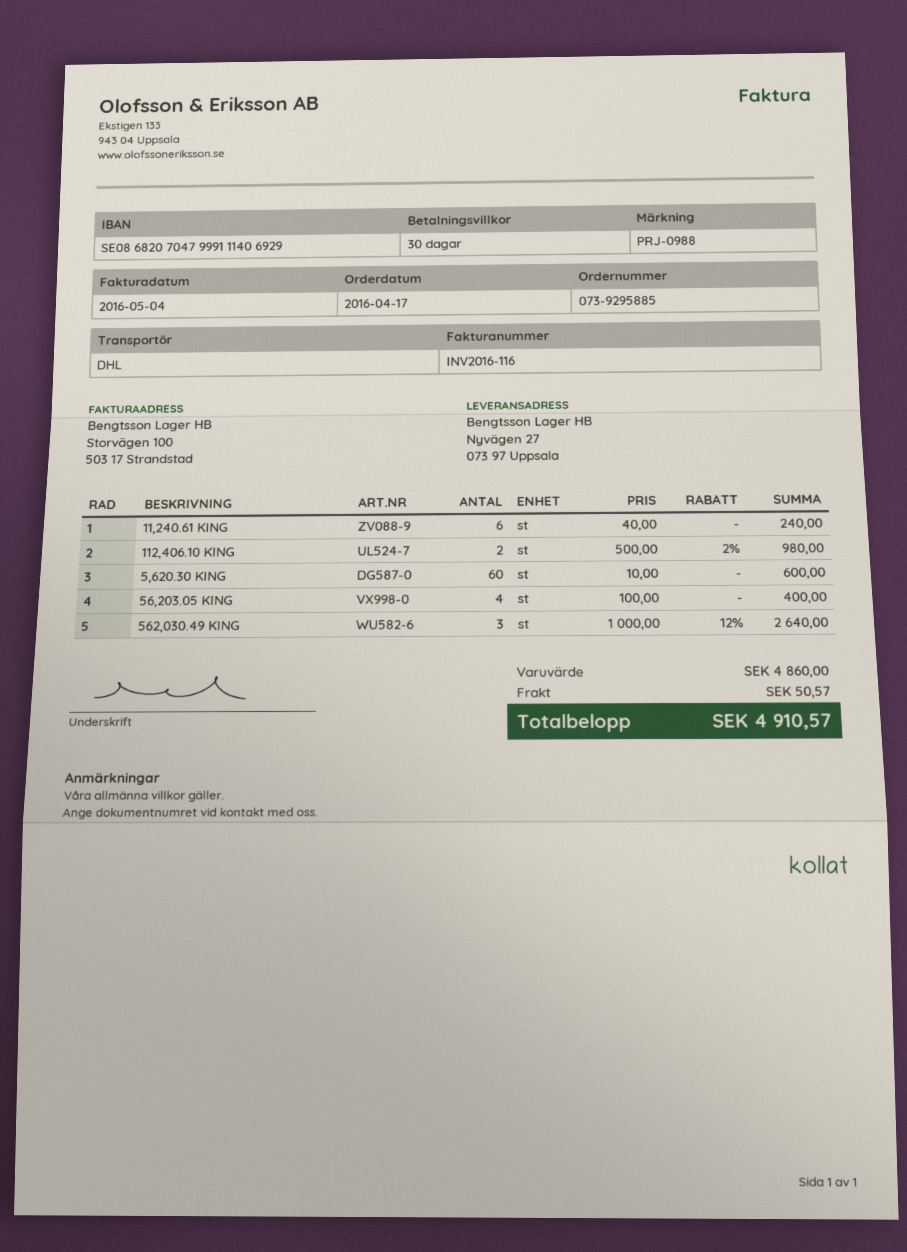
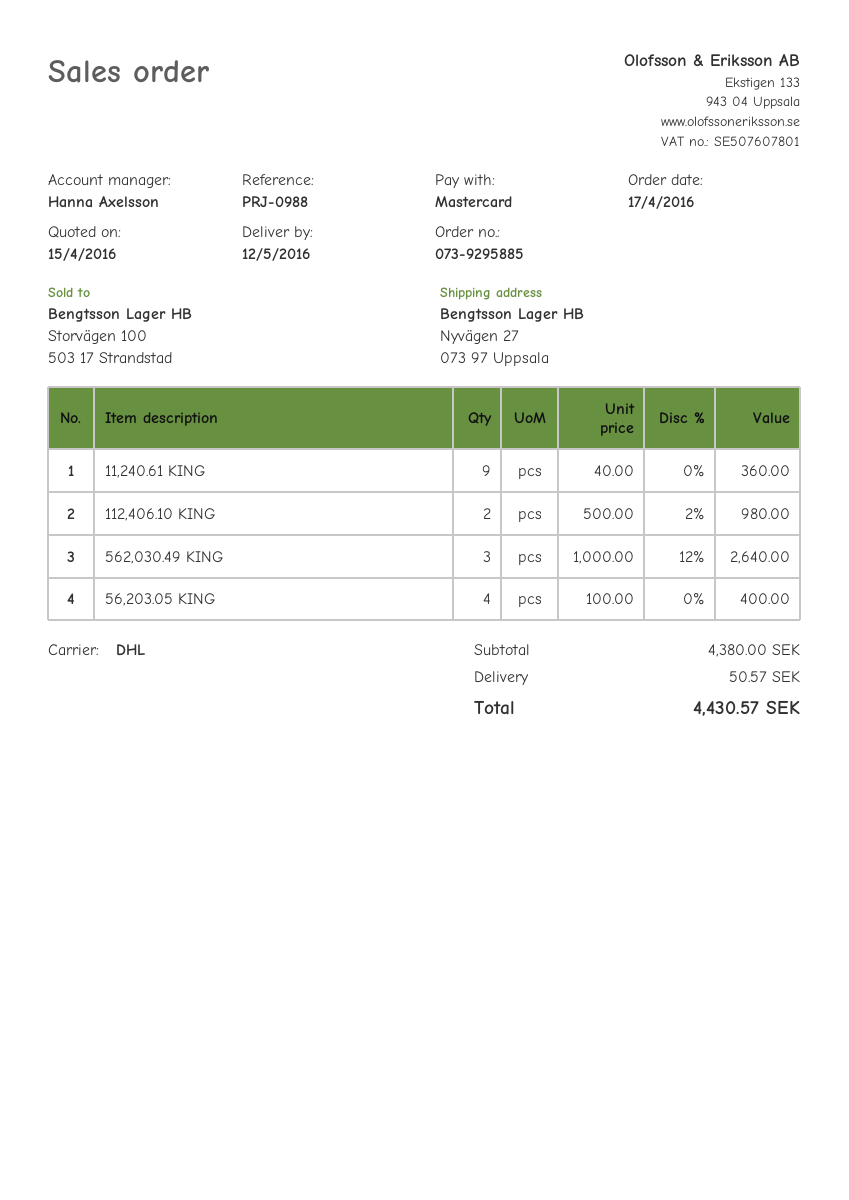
11,240.61 KING: 6 x 40.00 = 240.00 -> 9 x 40.00 = 360.00
5,620.30 KING: 60 x 10.00 = 600.00 -> none
subtotal: 4860.00 -> 4380.00
total: 4910.57 -> 4430.57

